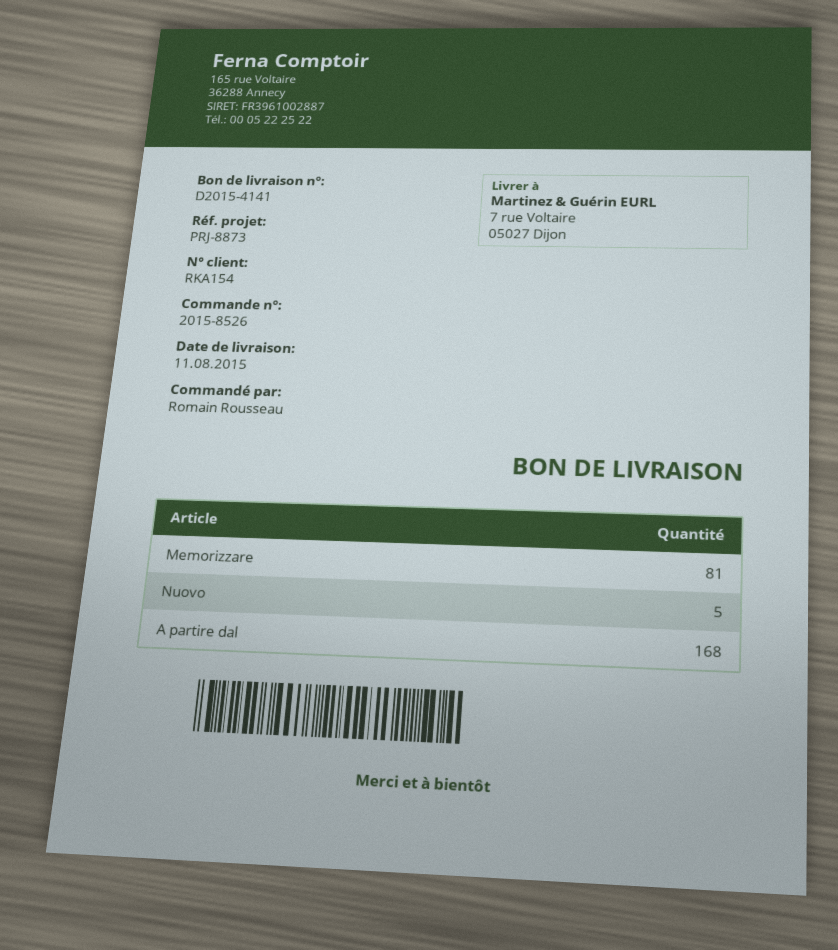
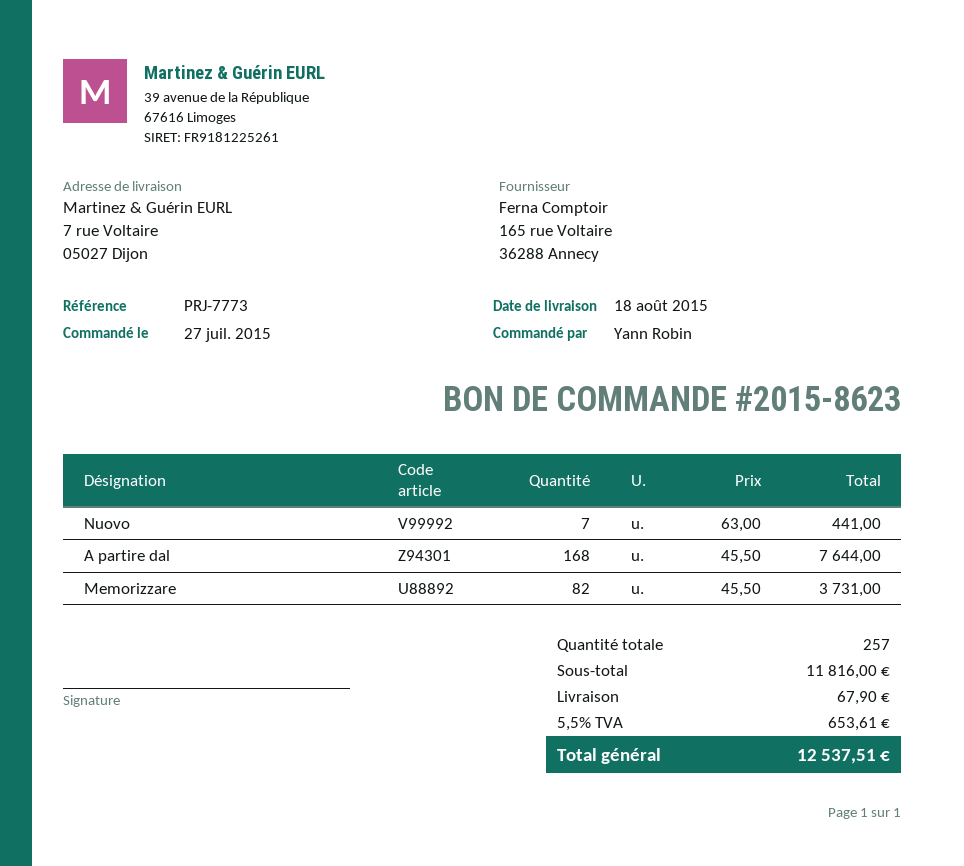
order number: 2015-8526 -> 2015-8623
delivery date: 2015-08-11 -> 2015-08-18
reference: PRJ-8873 -> PRJ-7773
ordered by: Romain Rousseau -> Yann Robin
Memorizzare: 81 -> 82
Nuovo: 5 -> 7

